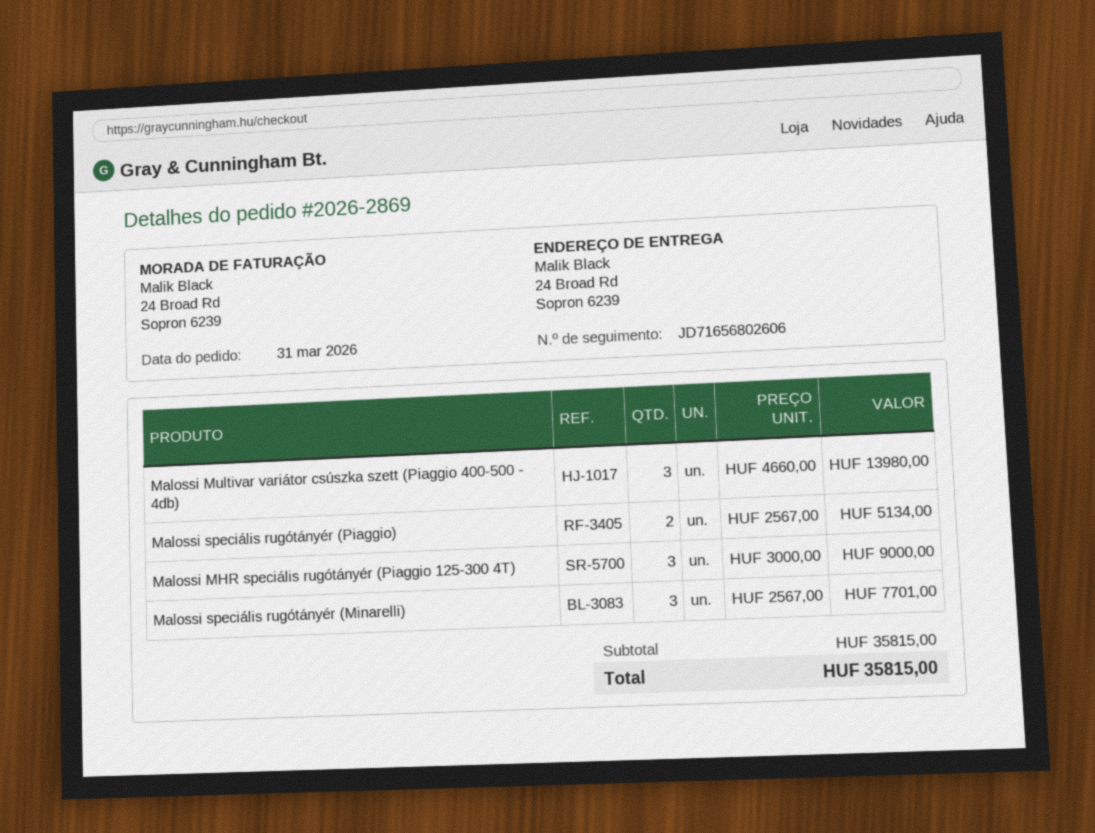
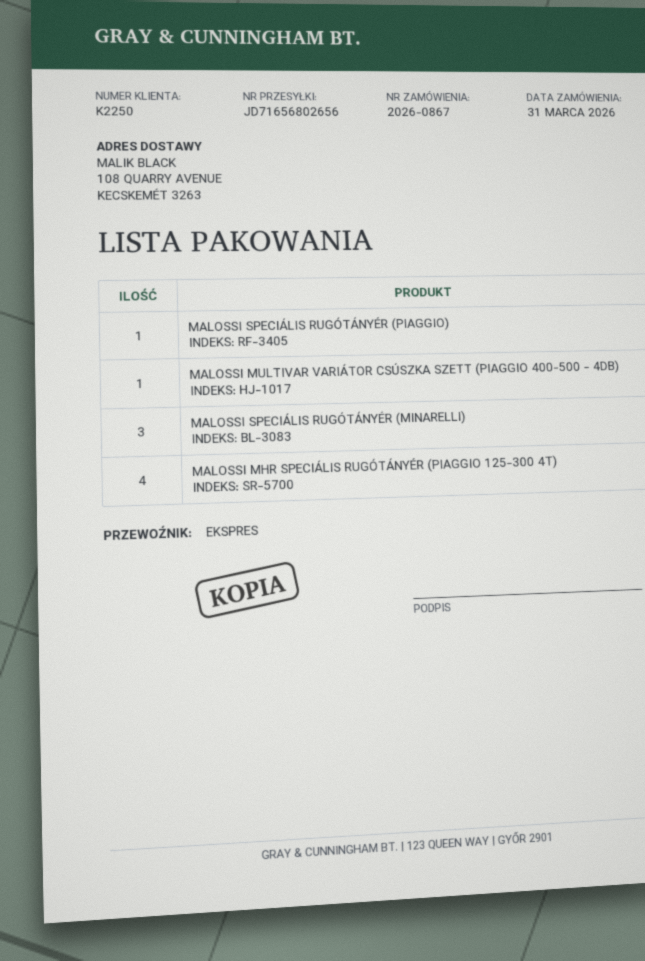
order number: 2026-2869 -> 2026-0867
tracking number: JD71656802606 -> JD71656802656
ship to: 24 Broad Rd, Sopron 6239 -> 108 QUARRY AVENUE, KECSKEMÉT 3263
Malossi Multivar variátor csúszka szett (Piaggio 400-500 - 4db): 3 -> 1
Malossi speciális rugótányér (Piaggio): 2 -> 1
Malossi MHR speciális rugótányér (Piaggio 125-300 4T): 3 -> 4

